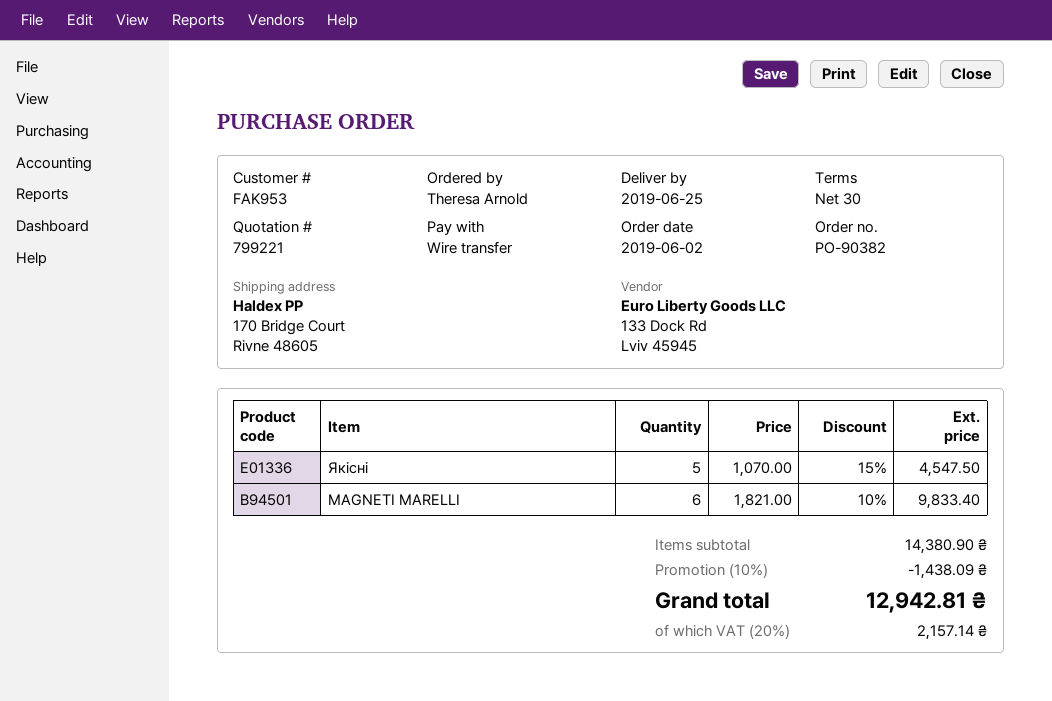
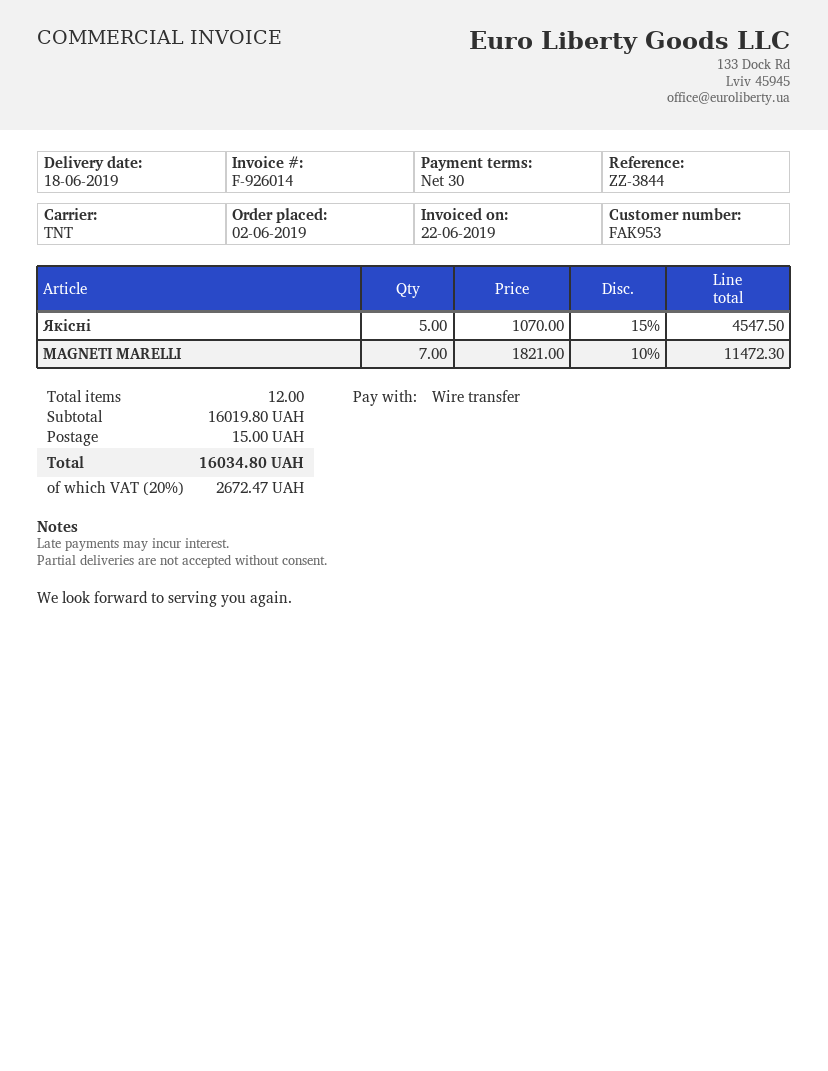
delivery date: 2019-06-25 -> 2019-06-18
MAGNETI MARELLI: 6 x 1821.00 - 10% = 9833.40 -> 7 x 1821.00 - 10% = 11472.30
subtotal: 14380.90 -> 16019.80
discount: 10% = 1438.09 -> none
shipping: none -> 15.00
tax: 20% = 2157.14 -> 20% = 2672.47
total: 12942.81 -> 16034.80

